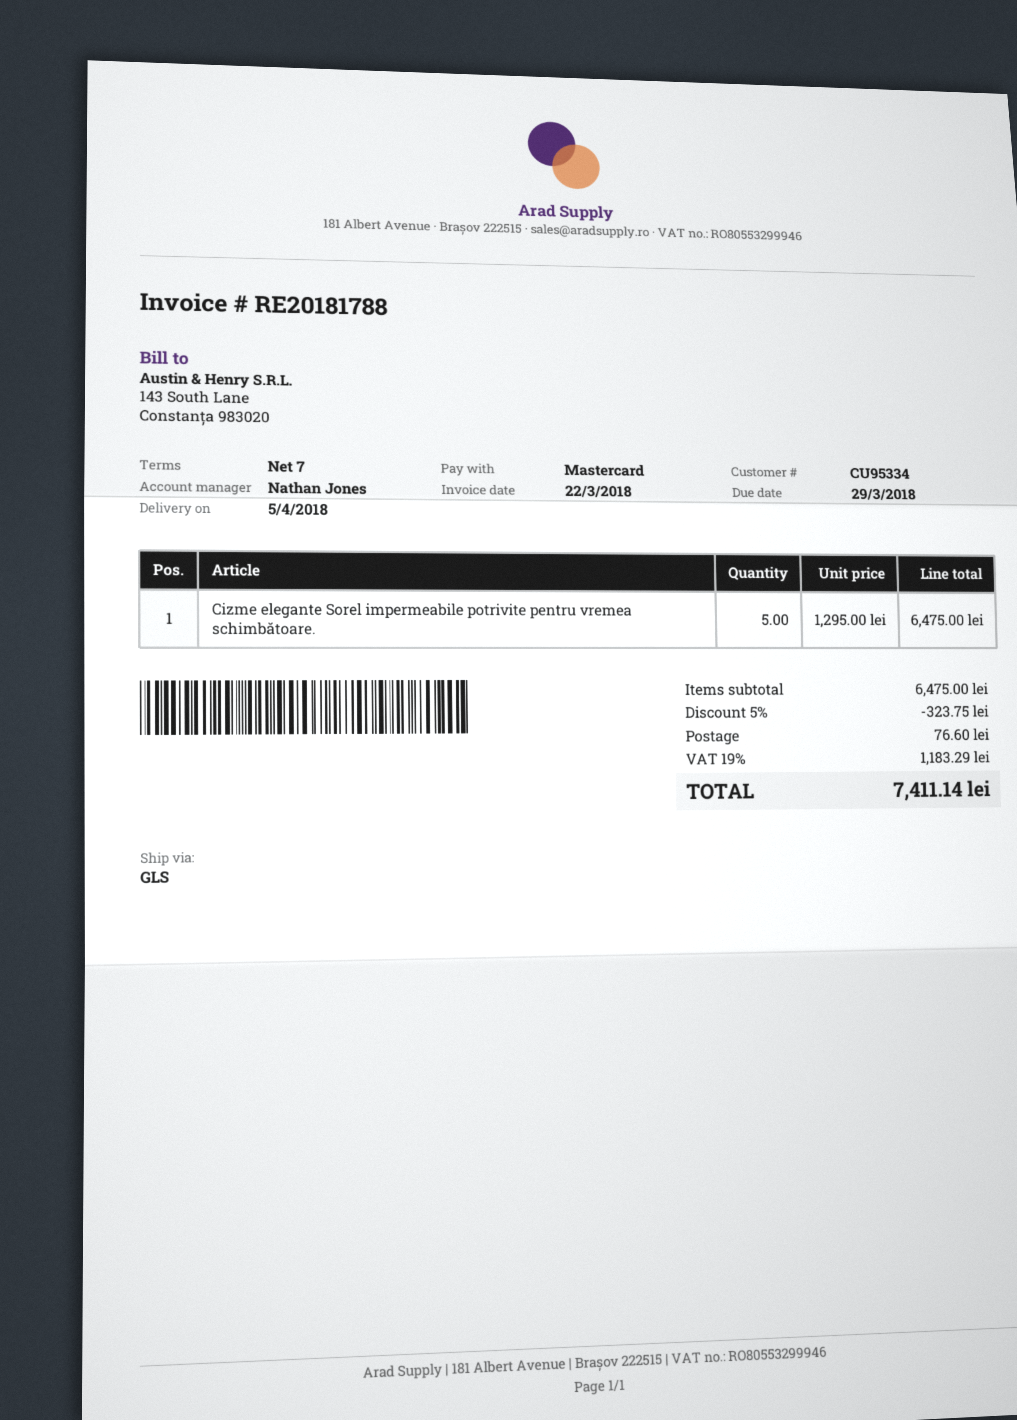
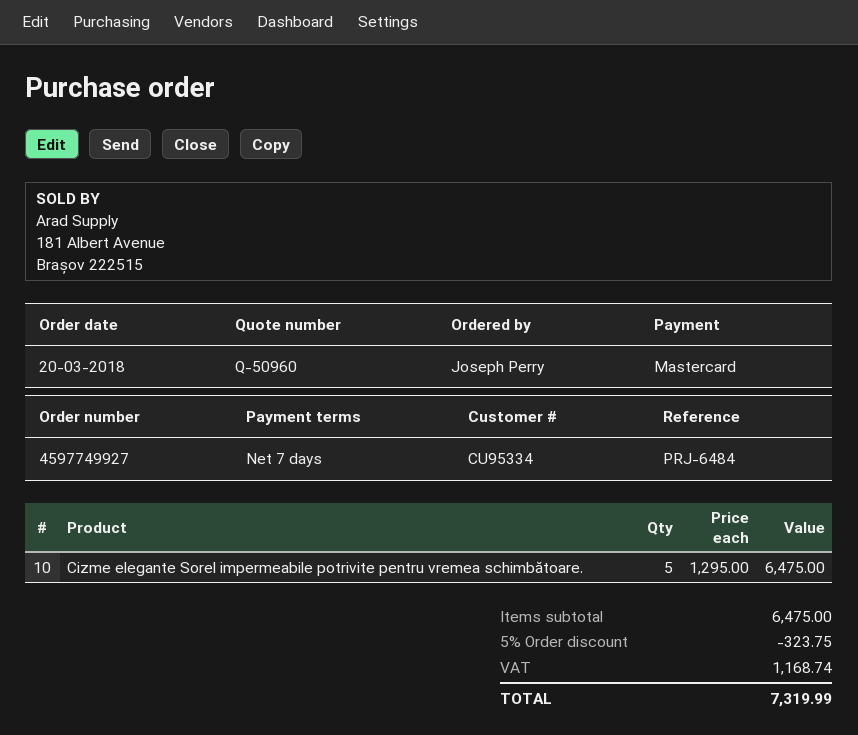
shipping: 76.60 -> none
tax: 1183.29 -> 1168.74
total: 7411.14 -> 7319.99

